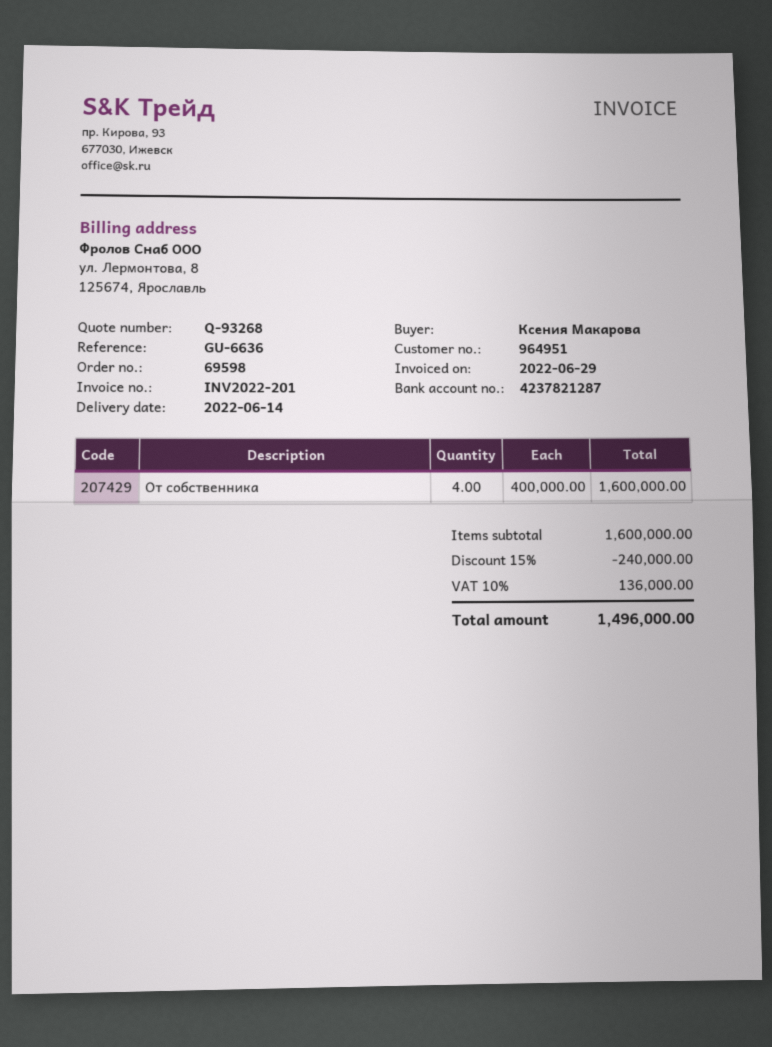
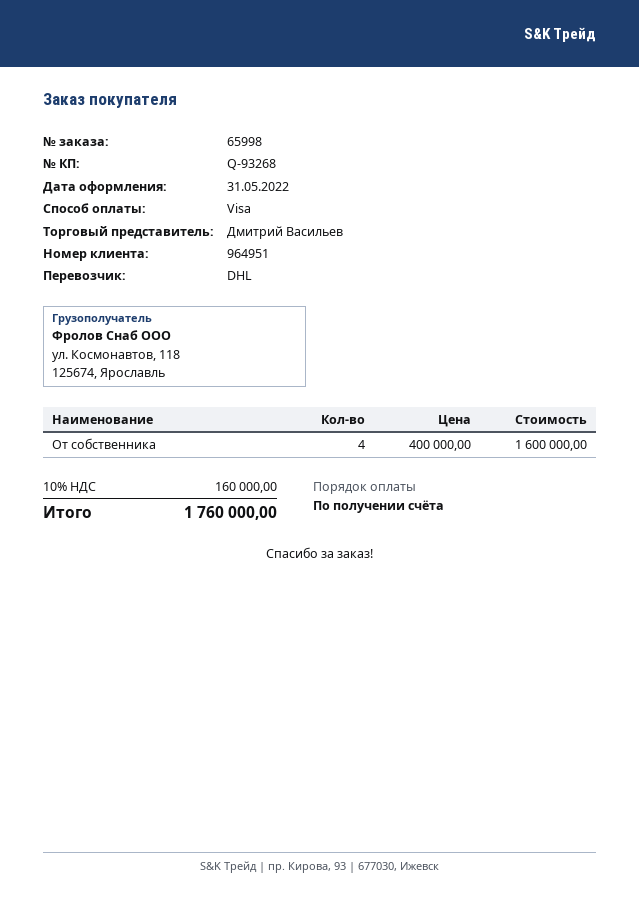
order number: 69598 -> 65998
discount: 15% = 240000.00 -> none
tax: 10% = 136000.00 -> 10% = 160000.00
total: 1496000.00 -> 1760000.00

